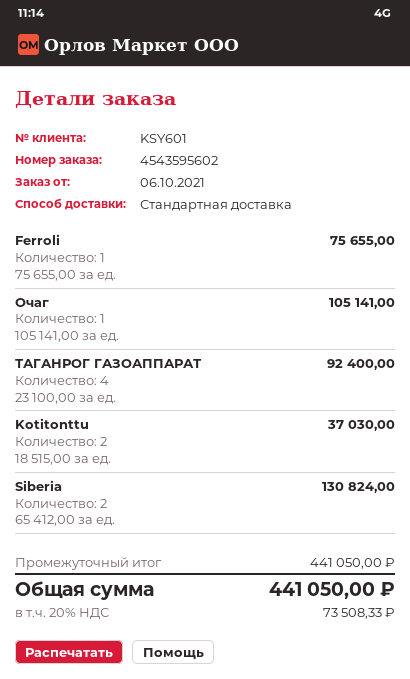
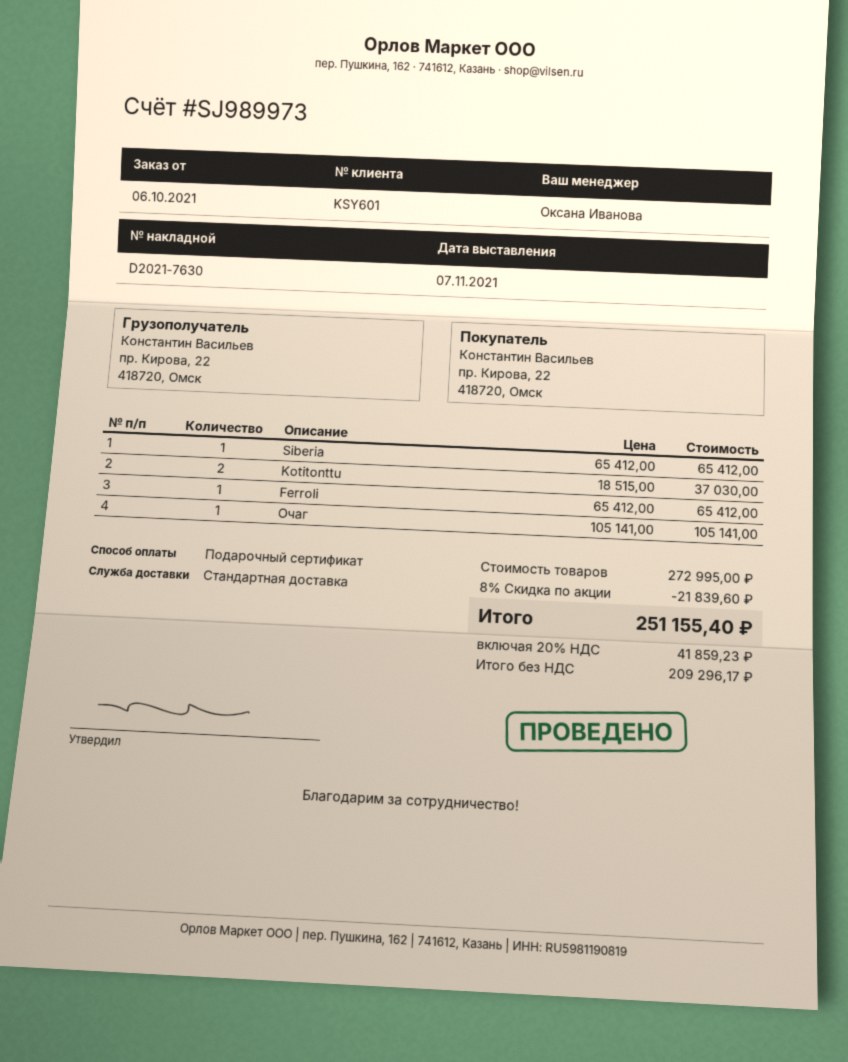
Ferroli: 1 x 75655.00 = 75655.00 -> 1 x 65412.00 = 65412.00
ТАГАНРОГ ГАЗОАППАРАТ: 4 x 23100.00 = 92400.00 -> none
Siberia: 2 x 65412.00 = 130824.00 -> 1 x 65412.00 = 65412.00
subtotal: 441050.00 -> 272995.00
discount: none -> 8% = 21839.60
tax: 20% = 73508.33 -> 20% = 41859.23
total: 441050.00 -> 251155.40

